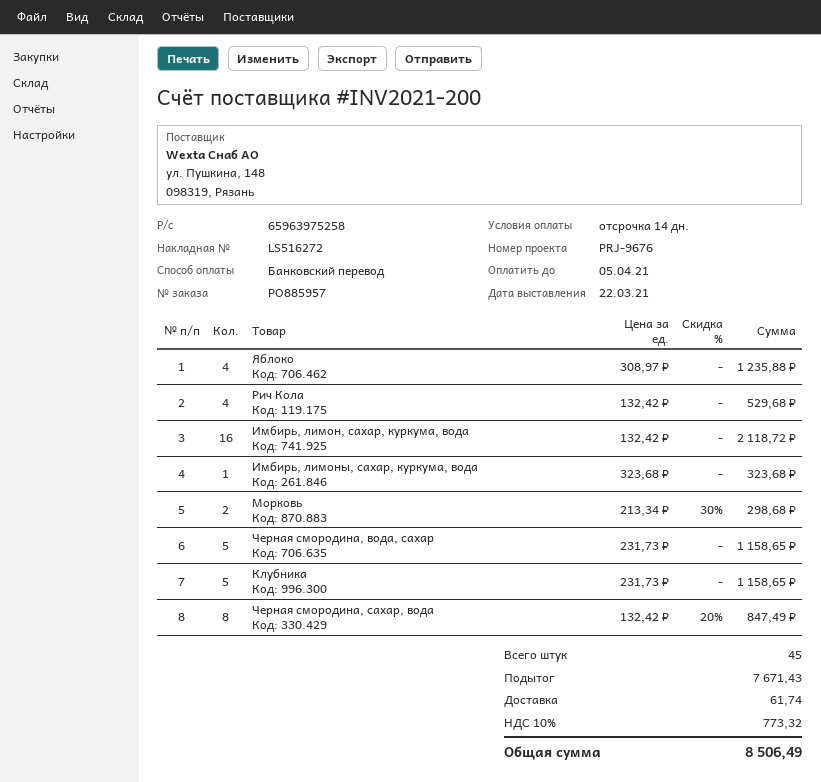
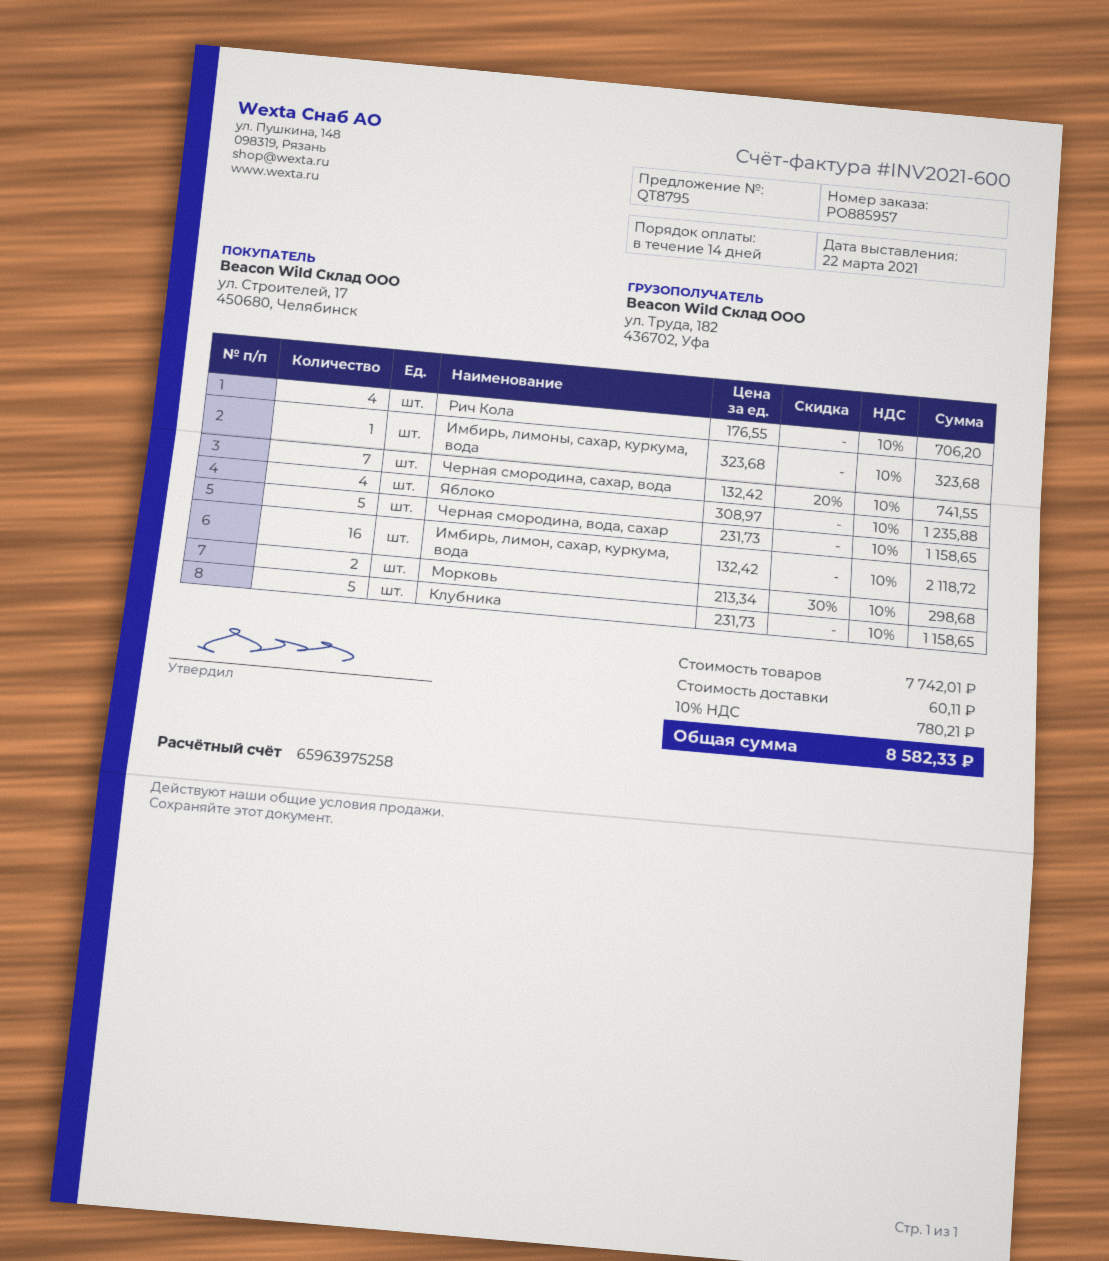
invoice number: INV2021-200 -> INV2021-600
Рич Кола: 4 x 132.42 = 529.68 -> 4 x 176.55 = 706.20
Черная смородина, сахар, вода: 8 x 132.42 - 20% = 847.49 -> 7 x 132.42 - 20% = 741.55
subtotal: 7671.43 -> 7742.01
shipping: 61.74 -> 60.11
tax: 10% = 773.32 -> 10% = 780.21
total: 8506.49 -> 8582.33

